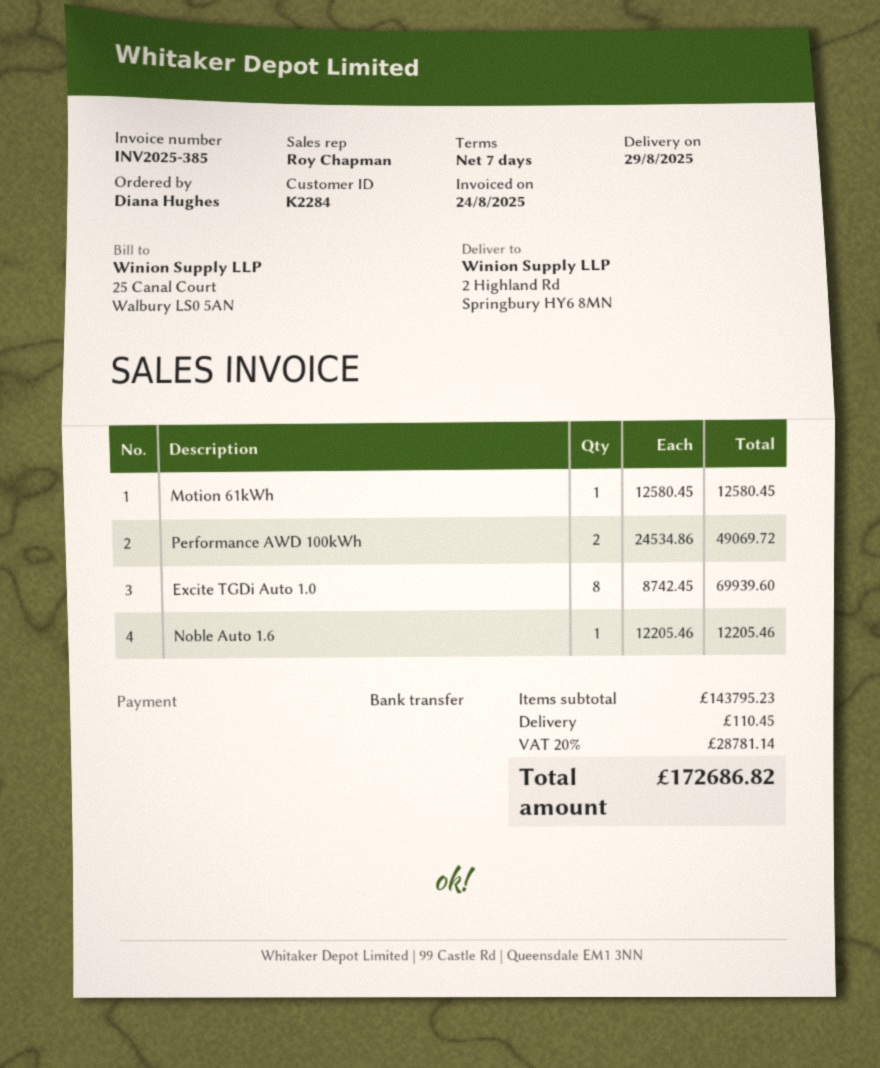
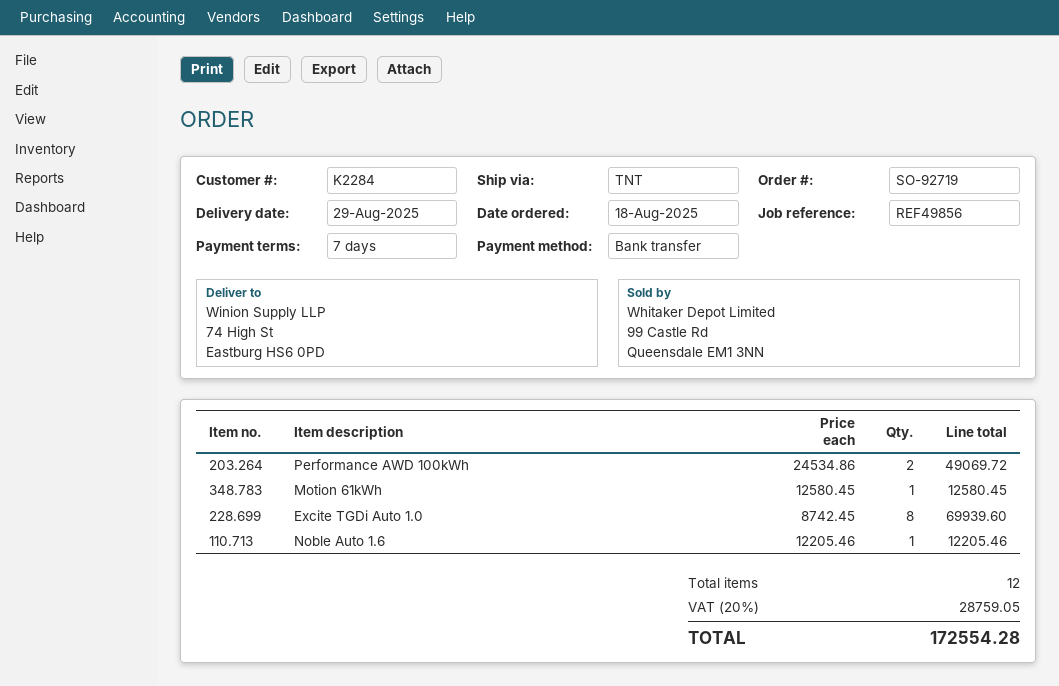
ship to: 2 Highland Rd, Springbury HY6 8MN -> 74 High St, Eastburg HS6 0PD
shipping: 110.45 -> none
tax: 20% = 28781.14 -> 20% = 28759.05
total: 172686.82 -> 172554.28

